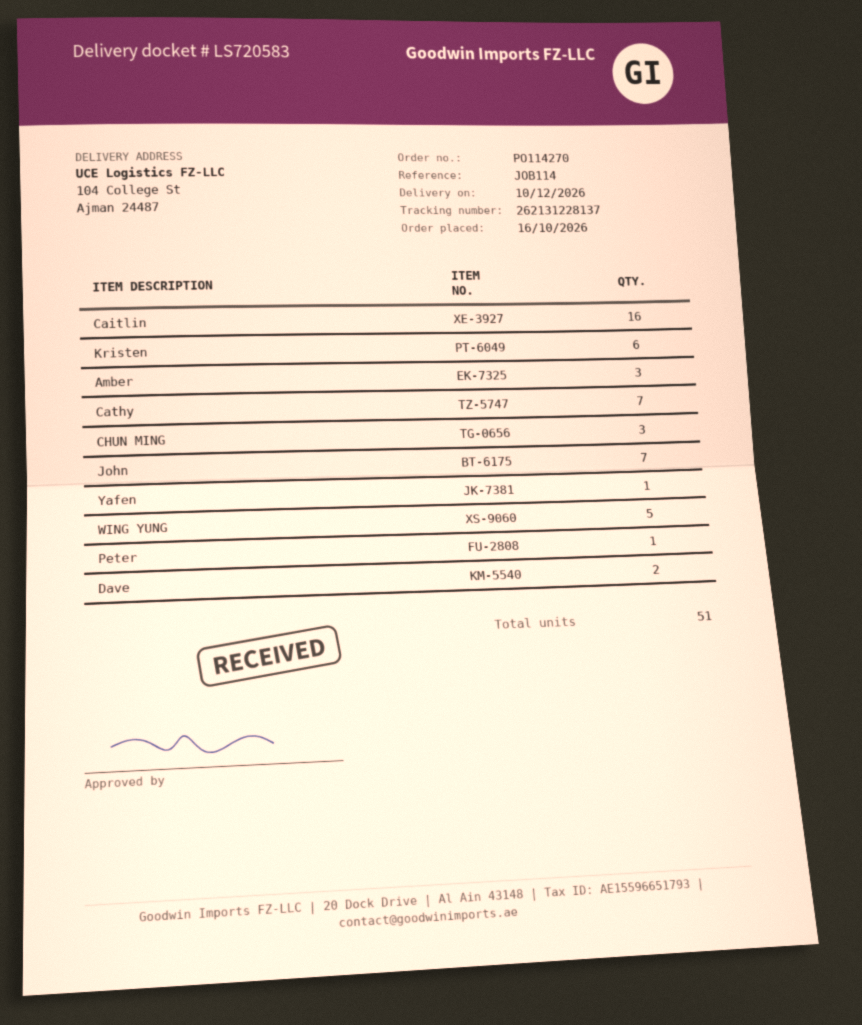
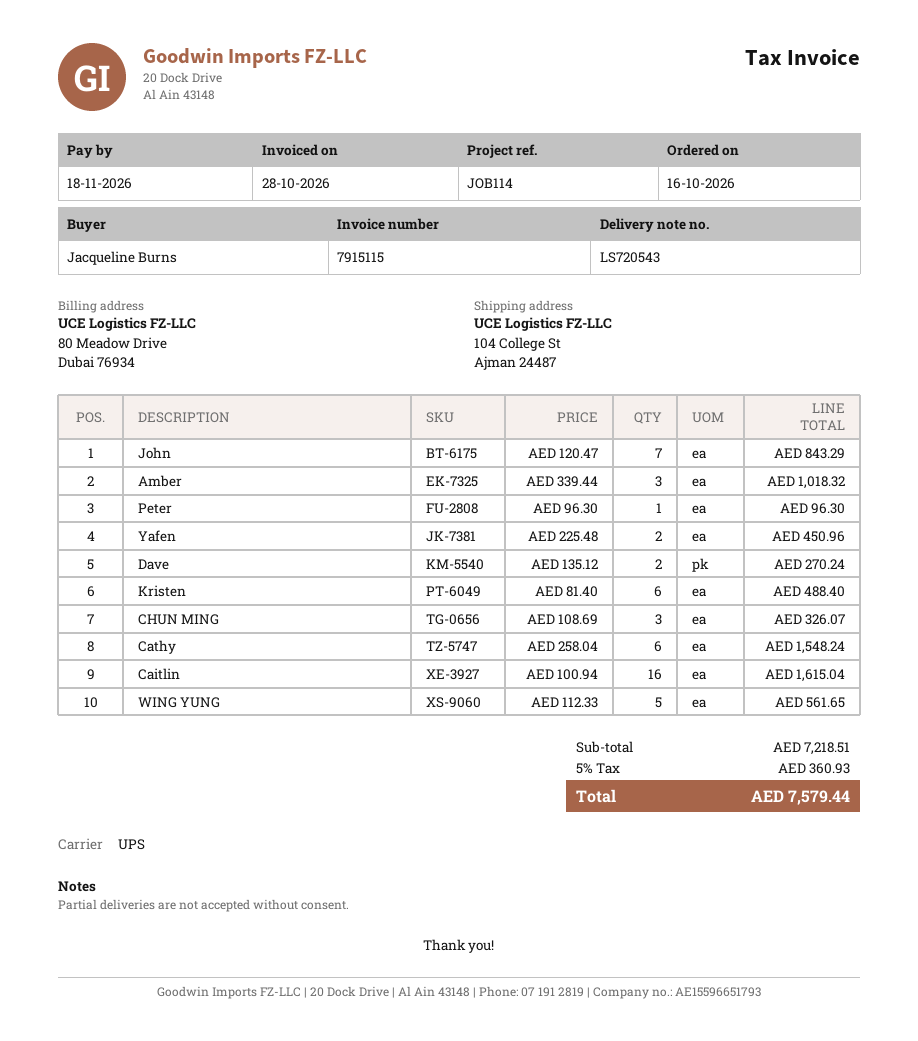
delivery note number: LS720583 -> LS720543
Cathy: 7 -> 6
Yafen: 1 -> 2

